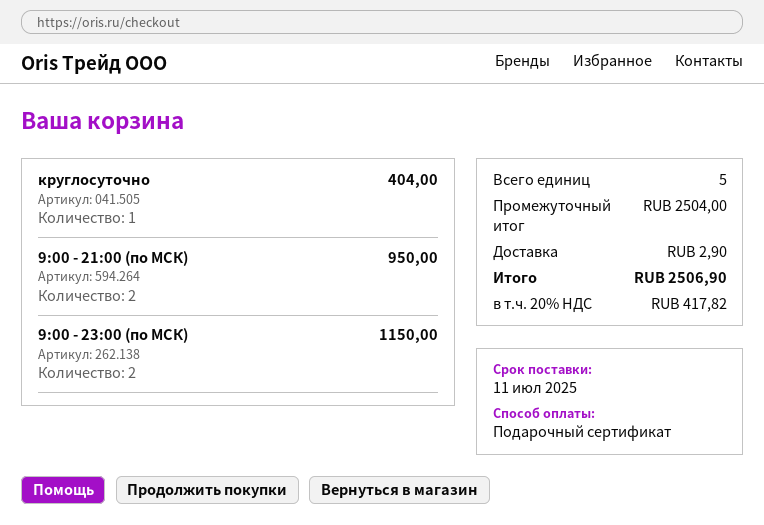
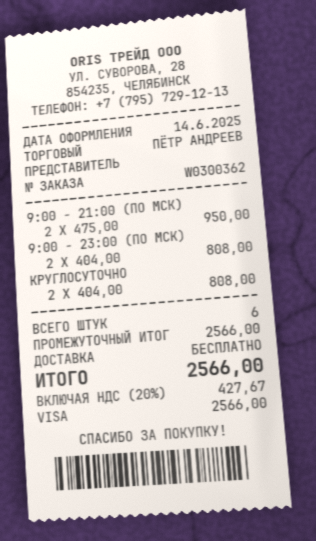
payment method: gift card -> Visa
круглосуточно: 1 for 404.00 -> 2 for 808.00
9:00 - 23:00 (по МСК): 2 for 1150.00 -> 2 for 808.00
total quantity: 5 -> 6
subtotal: 2504.00 -> 2566.00
shipping: 2.90 -> 0.00
tax: 20% = 417.82 -> 20% = 427.67
total: 2506.90 -> 2566.00

